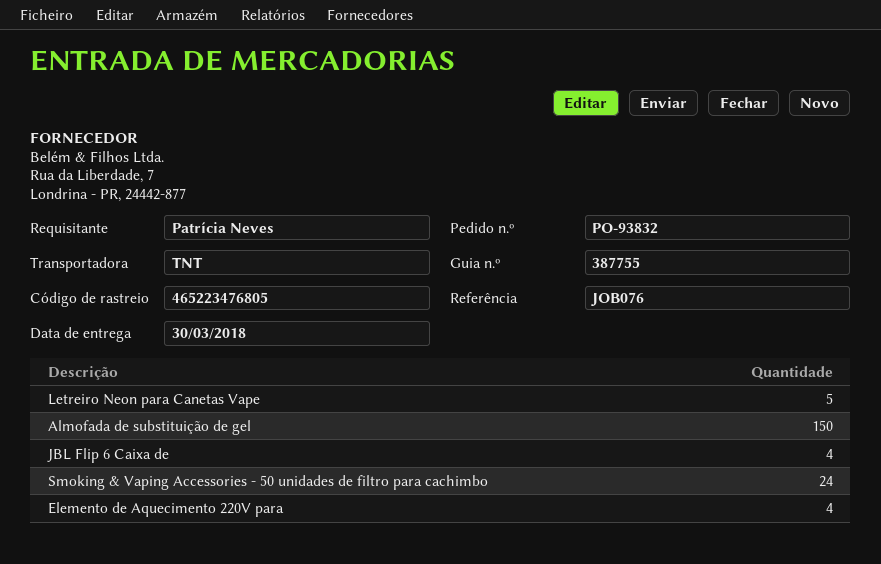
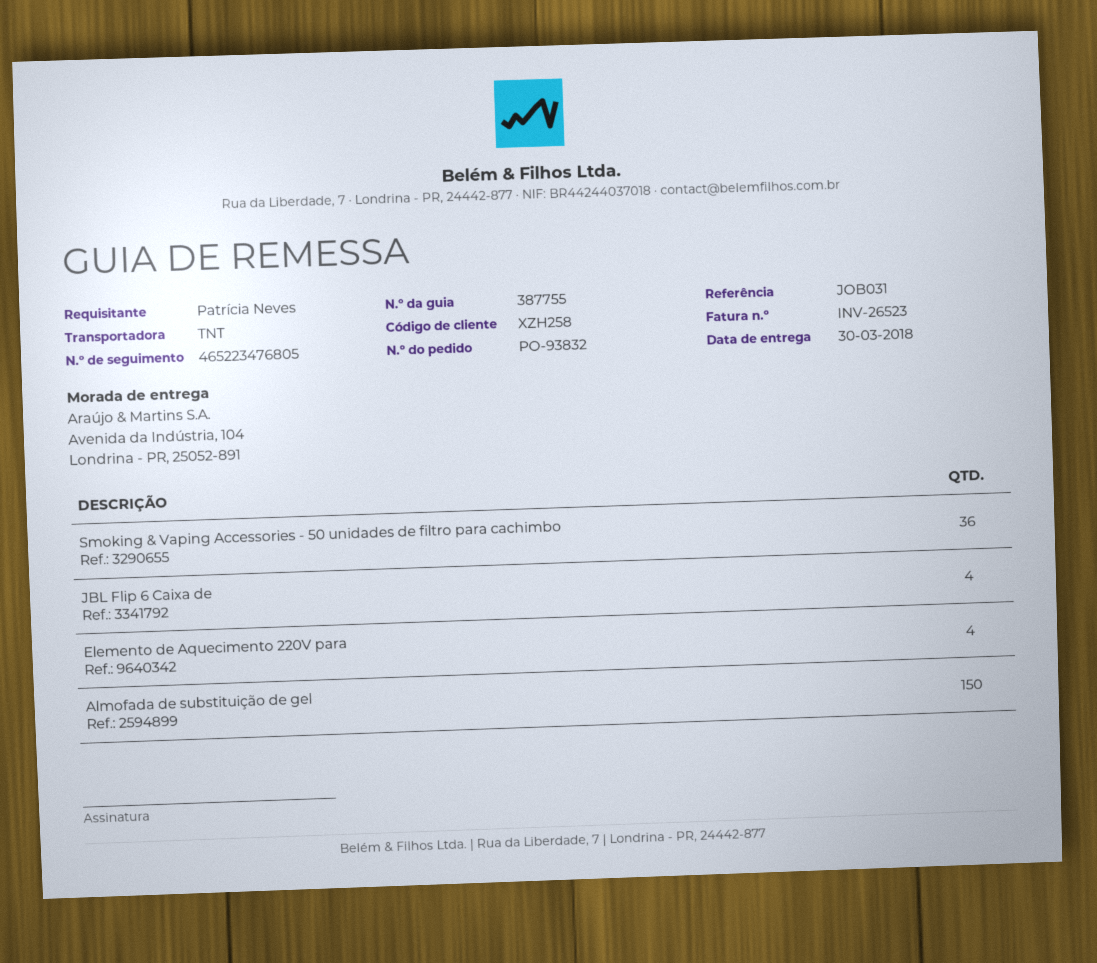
reference: JOB076 -> JOB031
Letreiro Neon para Canetas Vape: 5 -> none
Smoking & Vaping Accessories - 50 unidades de filtro para cachimbo: 24 -> 36

